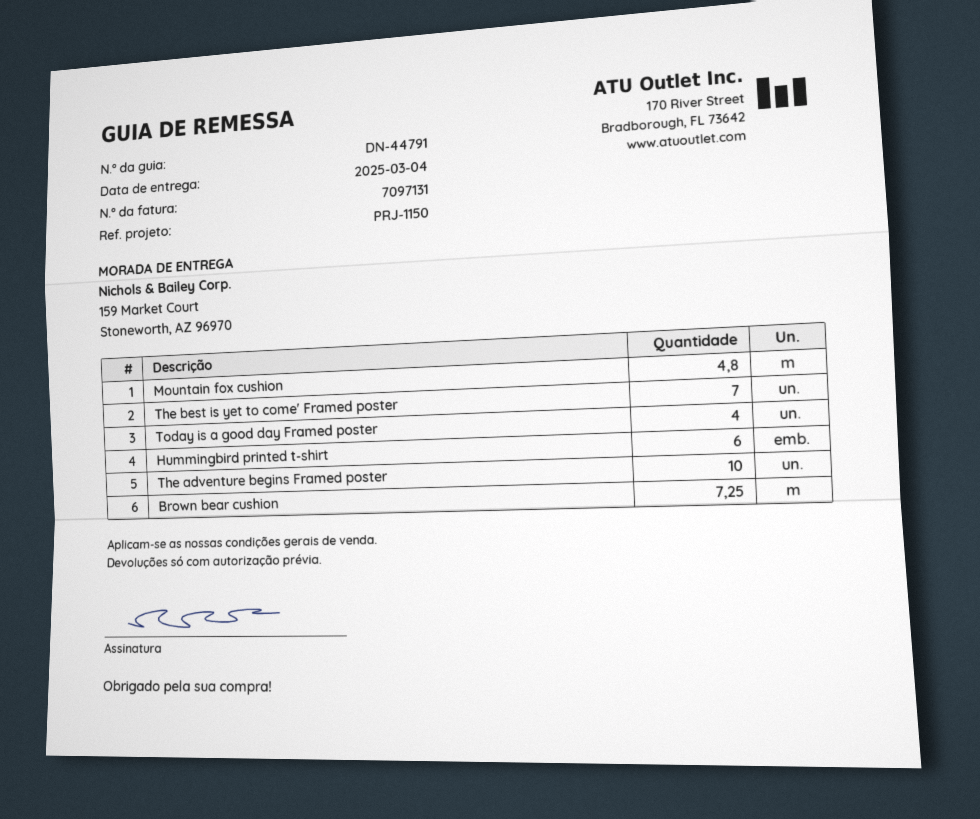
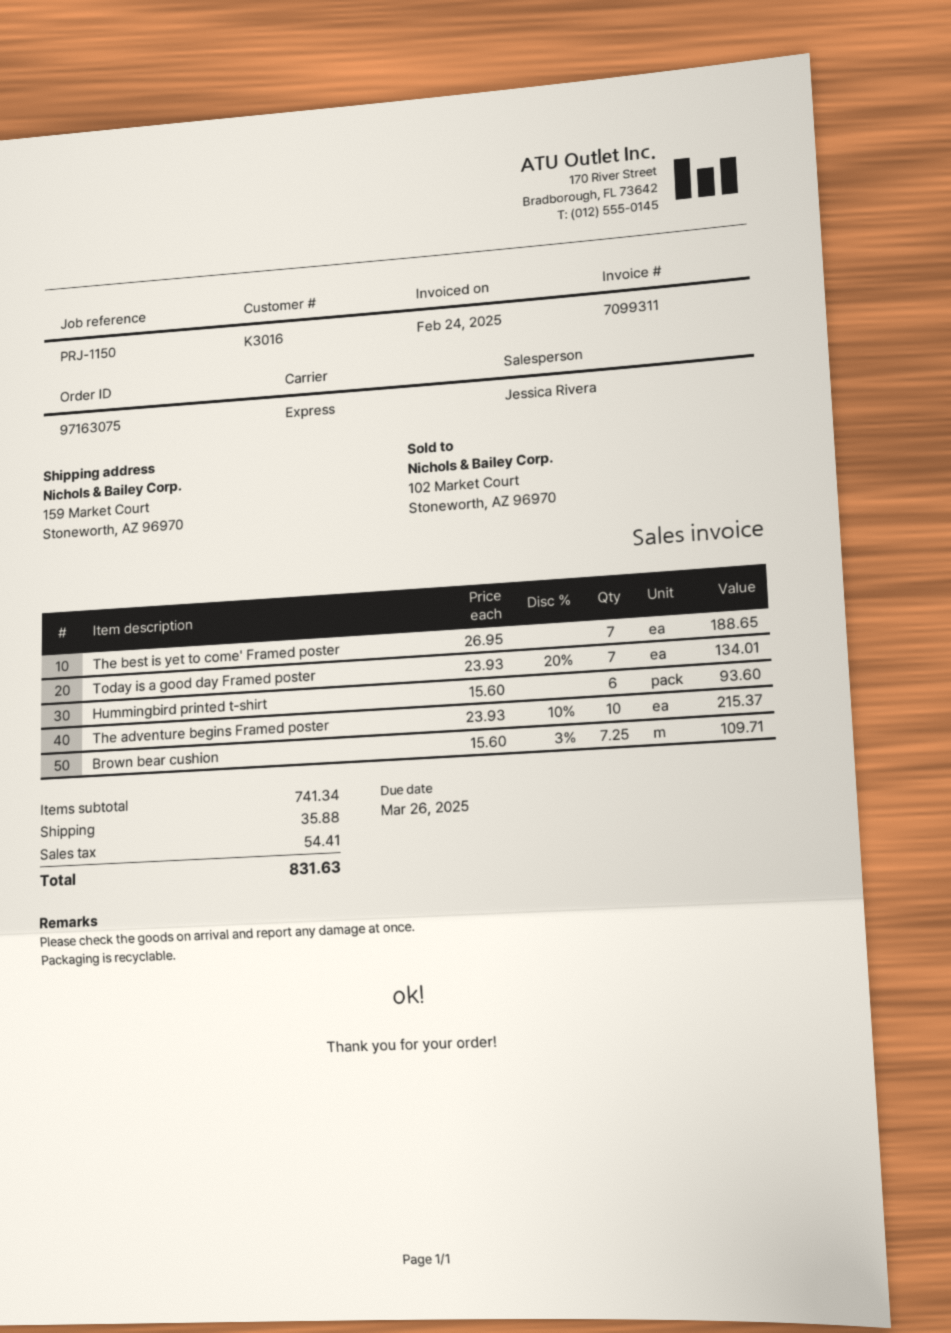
invoice number: 7097131 -> 7099311
Mountain fox cushion: 4.8 -> none
Today is a good day Framed poster: 4 -> 7

